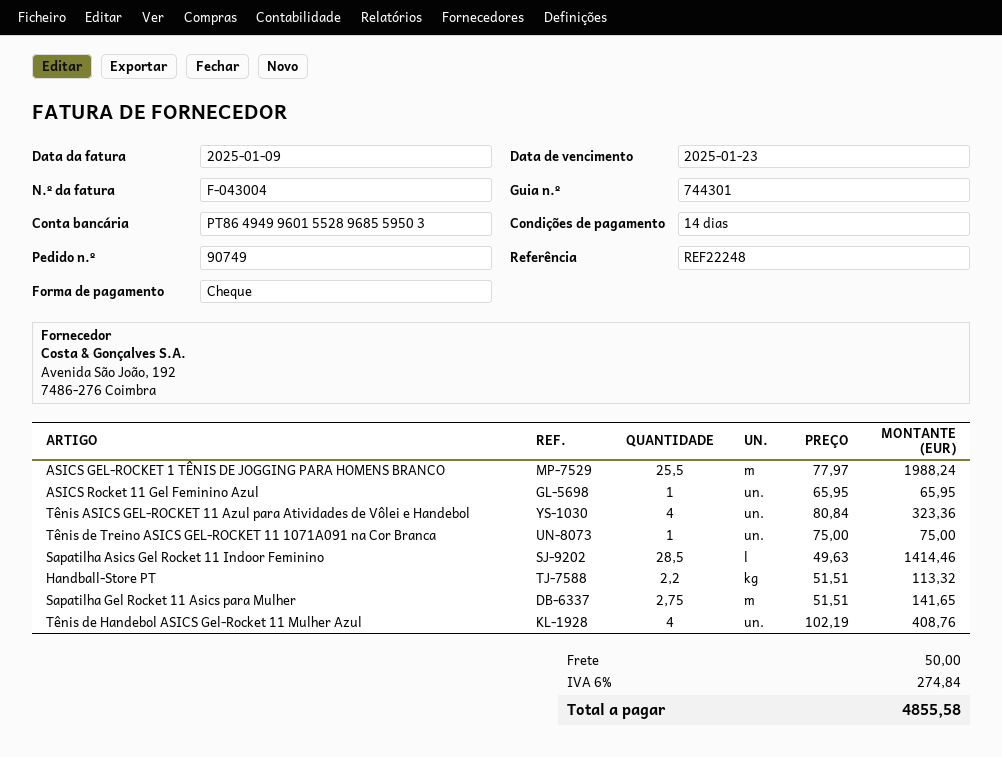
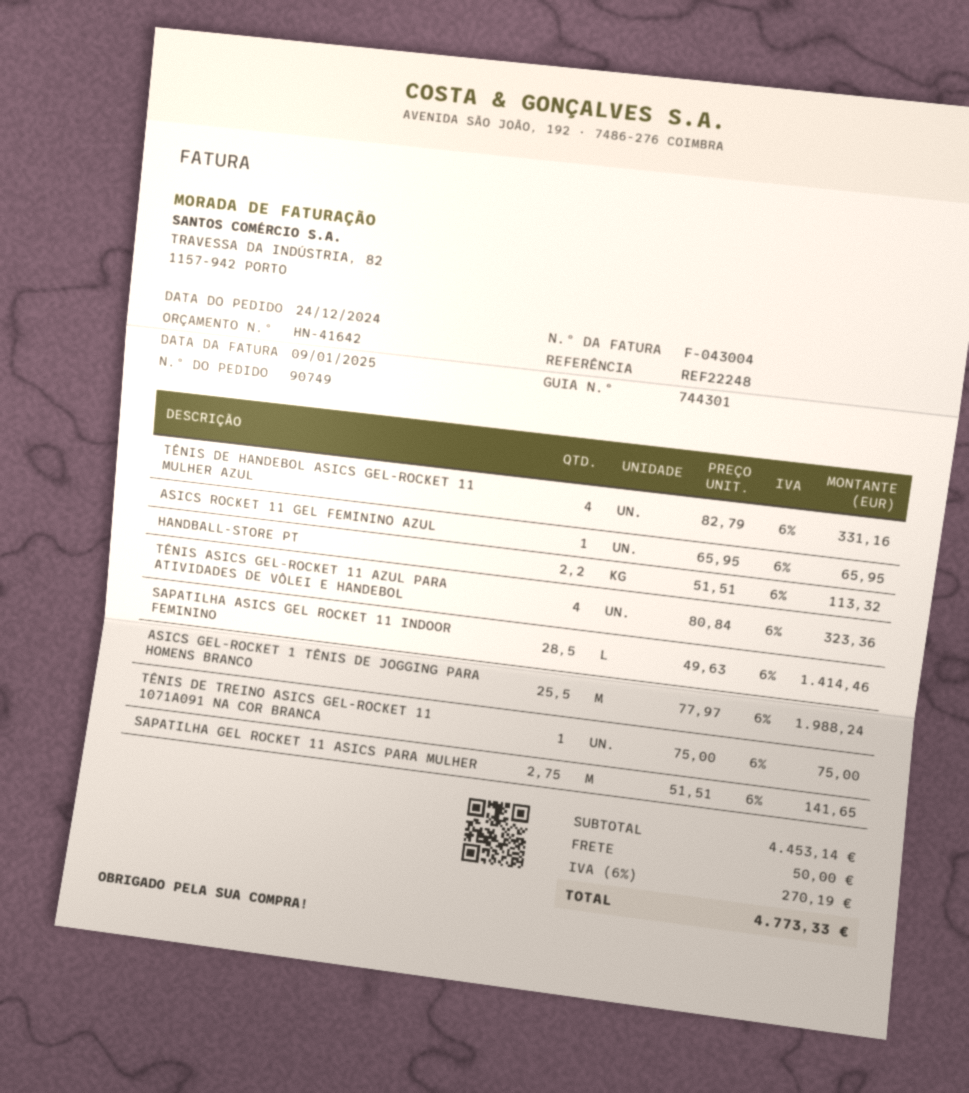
Tênis de Handebol ASICS Gel-Rocket 11 Mulher Azul: 4 x 102.19 = 408.76 -> 4 x 82.79 = 331.16
tax: 6% = 274.84 -> 6% = 270.19
total: 4855.58 -> 4773.33

